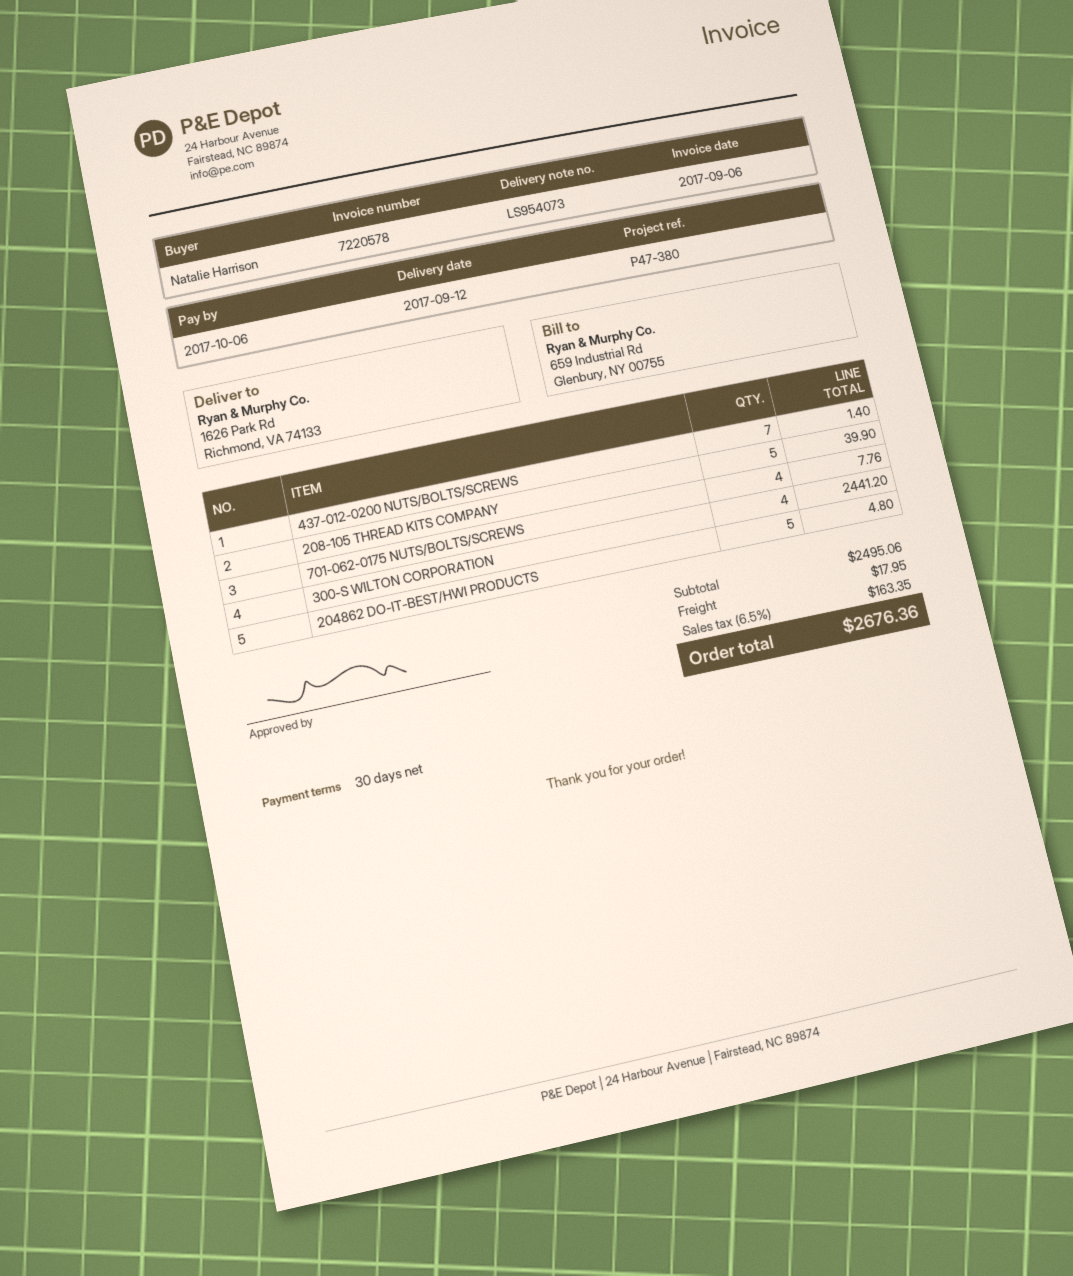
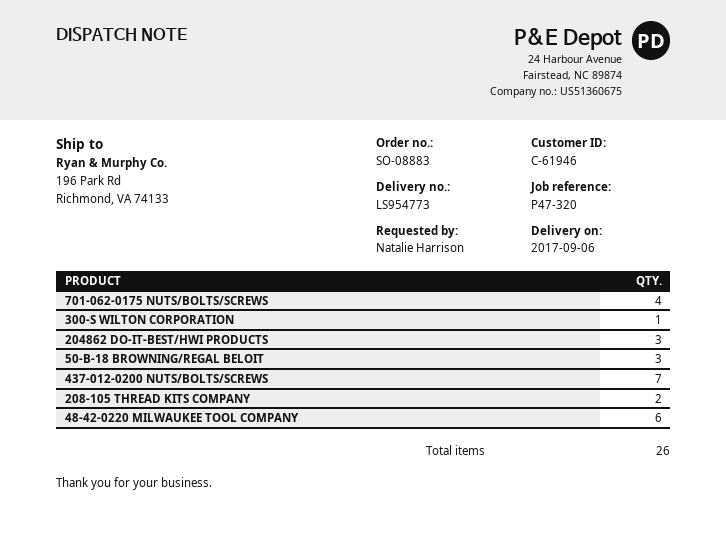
delivery note number: LS954073 -> LS954773
delivery date: 2017-09-12 -> 2017-09-06
reference: P47-380 -> P47-320
ship to: 1626 Park Rd, Richmond, VA 74133 -> 196 Park Rd, Richmond, VA 74133
208-105 THREAD KITS COMPANY: 5 -> 2
300-S WILTON CORPORATION: 4 -> 1
204862 DO-IT-BEST/HWI PRODUCTS: 5 -> 3
50-B-18 BROWNING/REGAL BELOIT: none -> 3
48-42-0220 MILWAUKEE TOOL COMPANY: none -> 6

